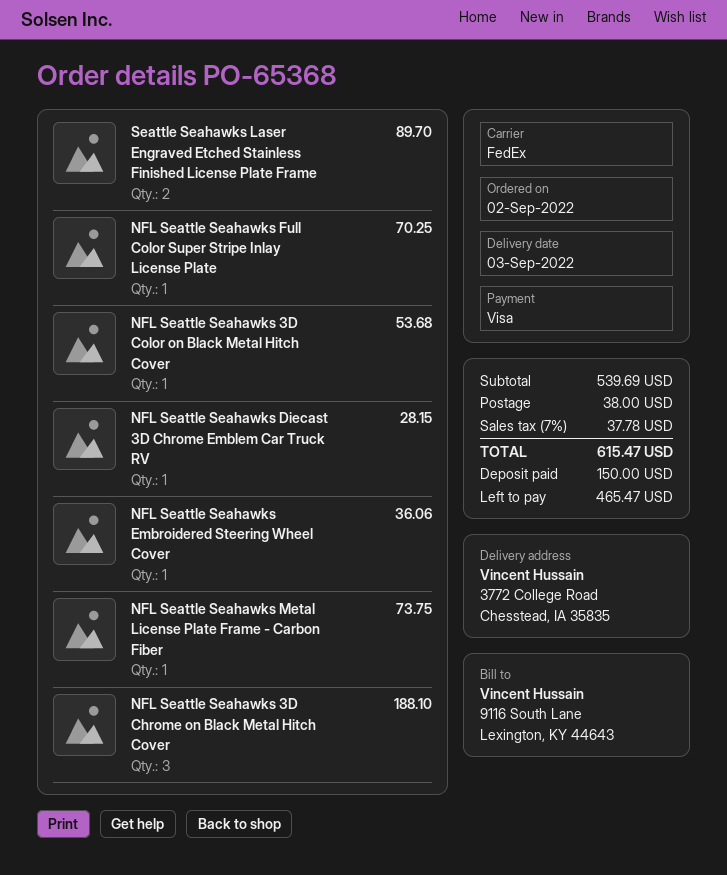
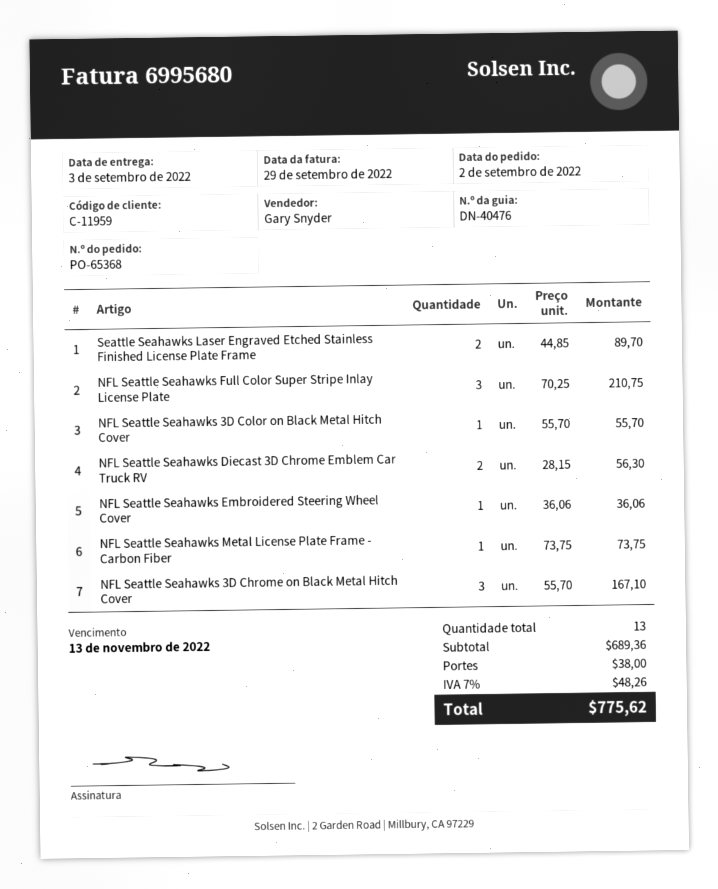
NFL Seattle Seahawks Full Color Super Stripe Inlay License Plate: 1 for 70.25 -> 3 for 210.75
NFL Seattle Seahawks 3D Color on Black Metal Hitch Cover: 1 for 53.68 -> 1 for 55.70
NFL Seattle Seahawks Diecast 3D Chrome Emblem Car Truck RV: 1 for 28.15 -> 2 for 56.30
NFL Seattle Seahawks 3D Chrome on Black Metal Hitch Cover: 3 for 188.10 -> 3 for 167.10
subtotal: 539.69 -> 689.36
tax: 7% = 37.78 -> 7% = 48.26
total: 615.47 -> 775.62

